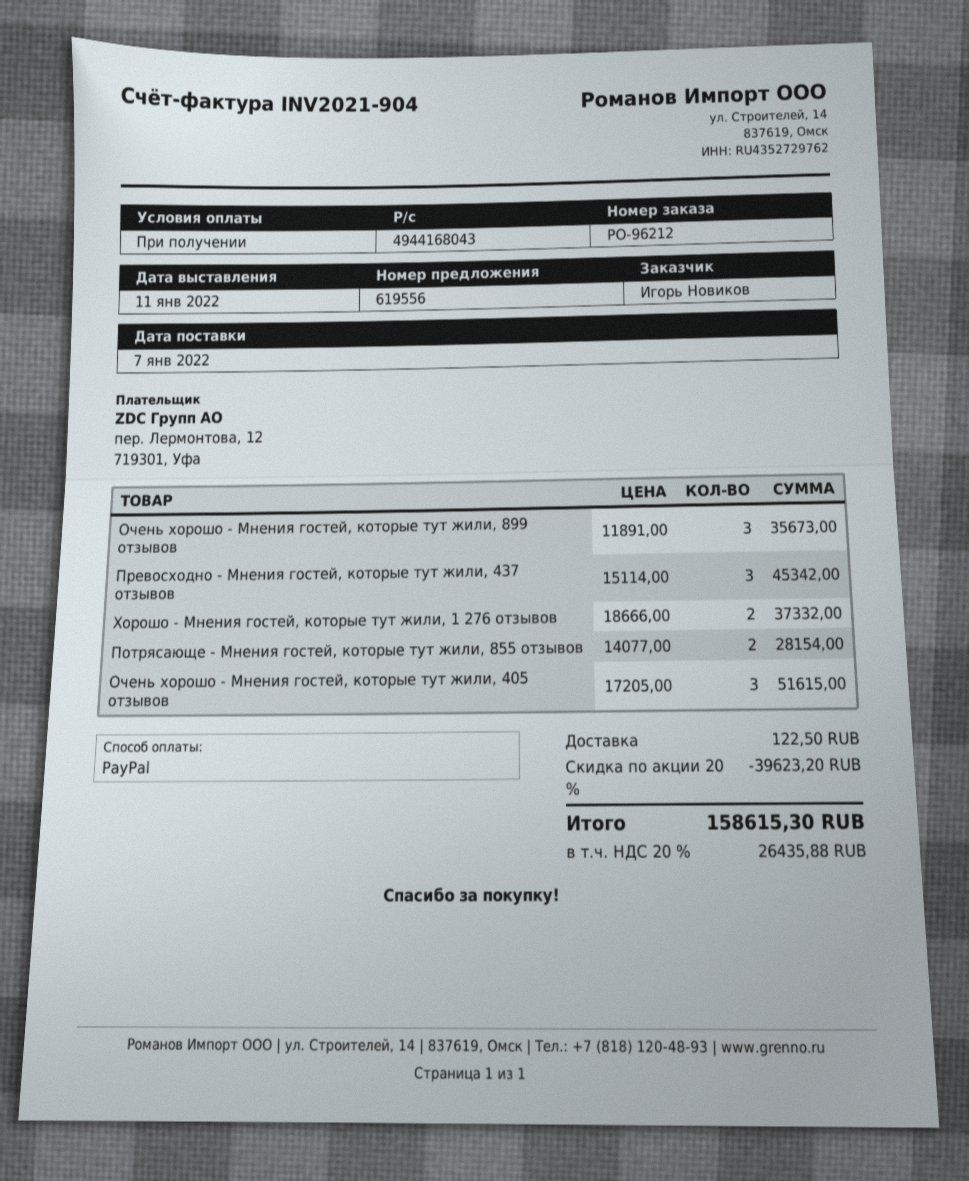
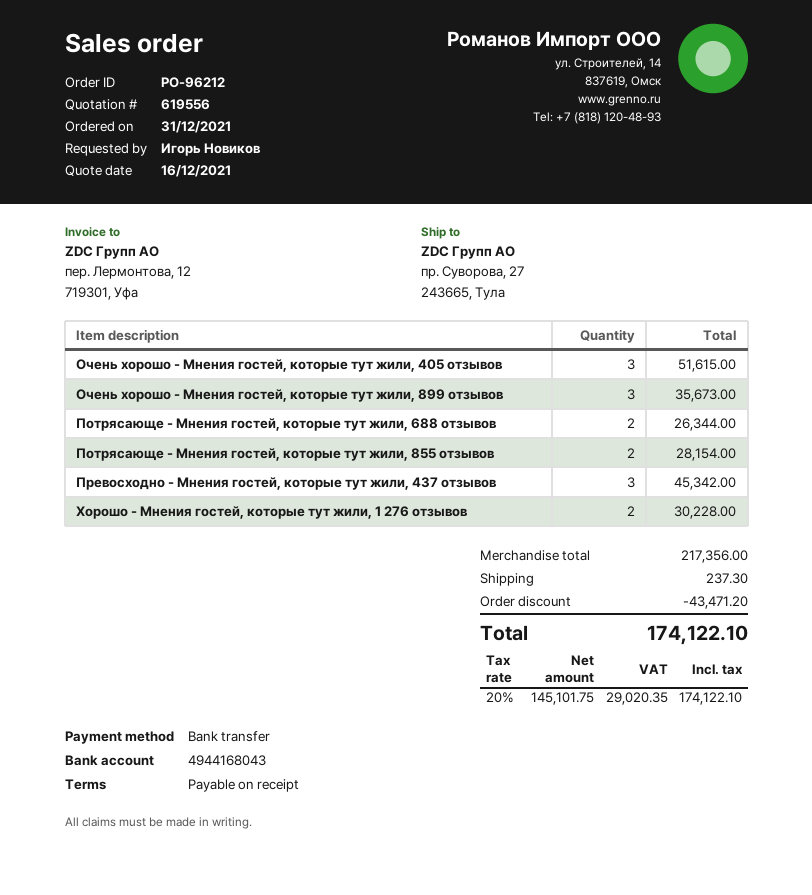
payment method: PayPal -> bank transfer
Хорошо - Мнения гостей, которые тут жили, 1 276 отзывов: 2 for 37332.00 -> 2 for 30228.00
Потрясающе - Мнения гостей, которые тут жили, 688 отзывов: none -> 2 for 26344.00
discount: 39623.20 -> 43471.20
shipping: 122.50 -> 237.30
tax: 20% = 26435.88 -> 20% = 29020.35
total: 158615.30 -> 174122.10

